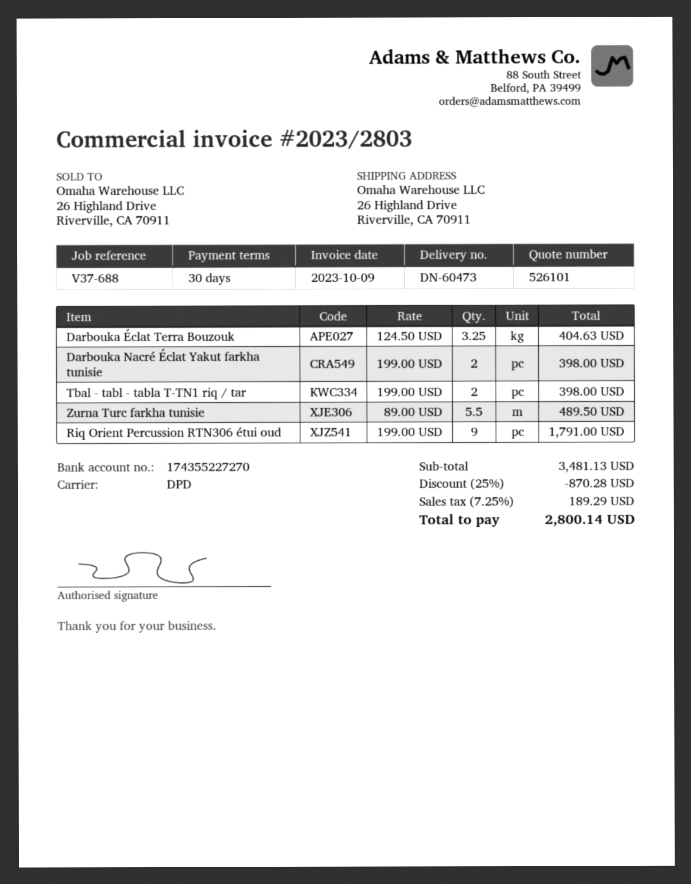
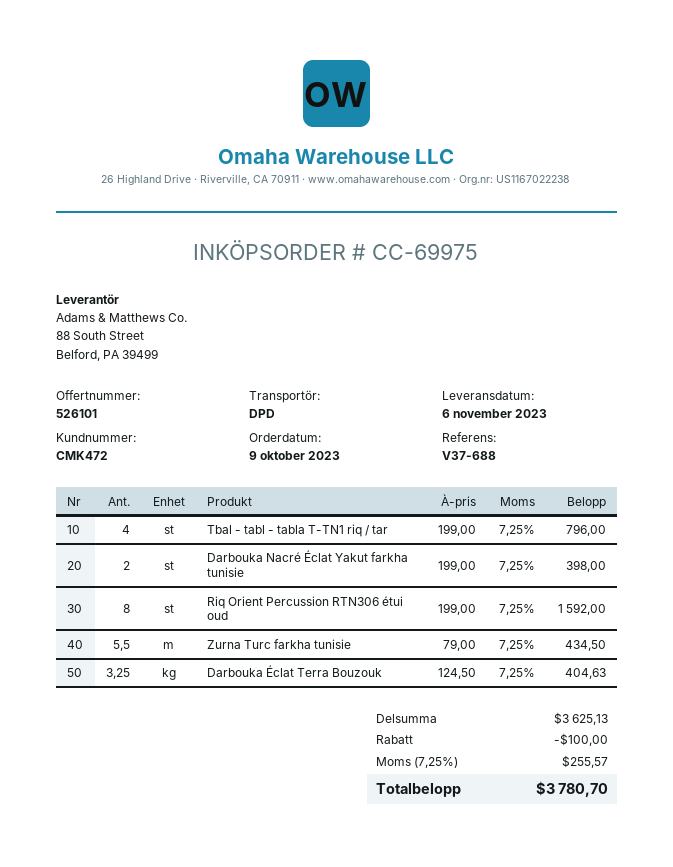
Tbal - tabl - tabla T-TN1 riq / tar: 2 x 199.00 = 398.00 -> 4 x 199.00 = 796.00
Zurna Turc farkha tunisie: 5.5 x 89.00 = 489.50 -> 5.5 x 79.00 = 434.50
Riq Orient Percussion RTN306 étui oud: 9 x 199.00 = 1791.00 -> 8 x 199.00 = 1592.00
subtotal: 3481.13 -> 3625.13
discount: 870.28 -> 100.00
tax: 7.25% = 189.29 -> 7.25% = 255.57
total: 2800.14 -> 3780.70

